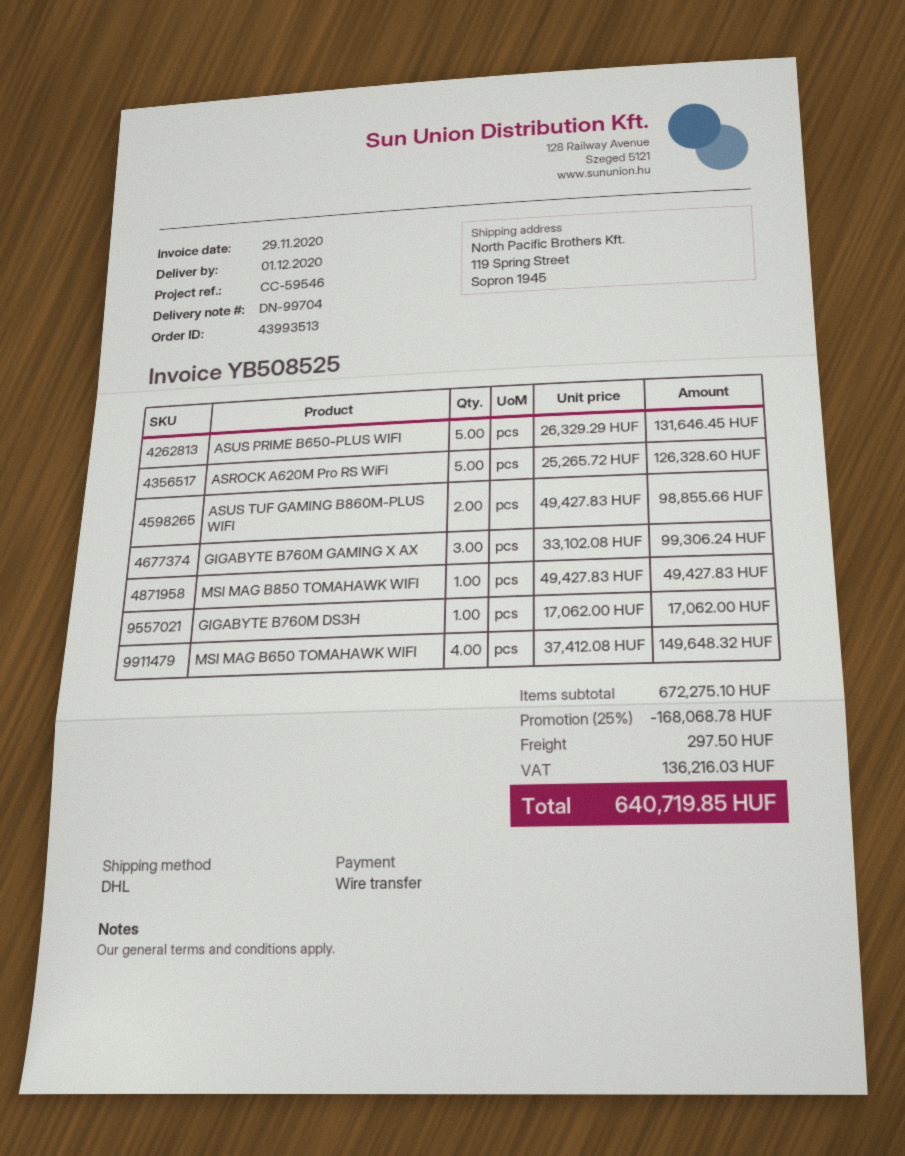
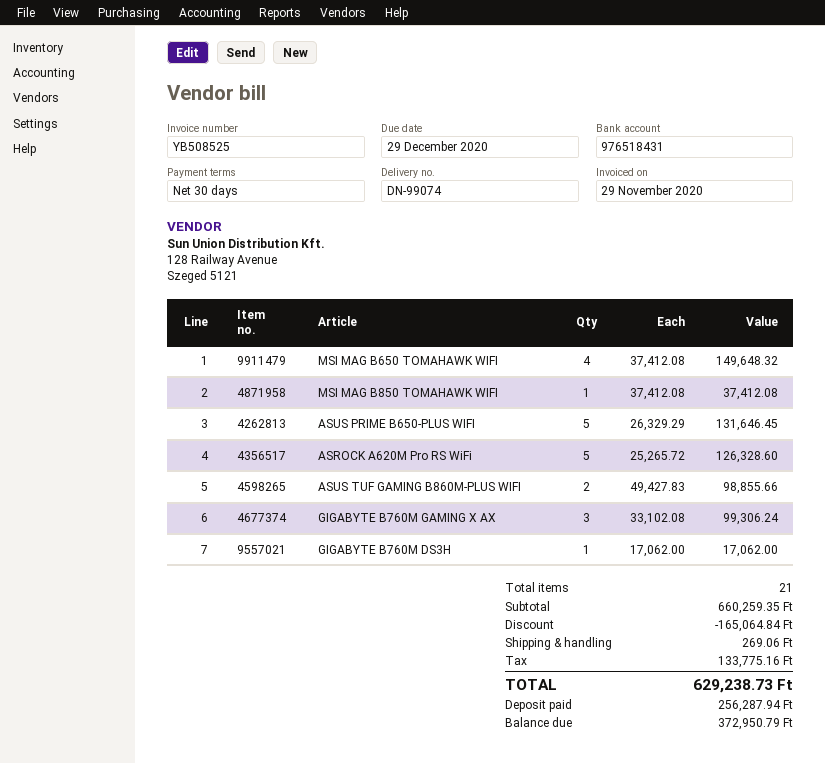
delivery note number: DN-99704 -> DN-99074
MSI MAG B850 TOMAHAWK WIFI: 1 x 49427.83 = 49427.83 -> 1 x 37412.08 = 37412.08
subtotal: 672275.10 -> 660259.35
discount: 168068.78 -> 165064.84
shipping: 297.50 -> 269.06
tax: 136216.03 -> 133775.16
total: 640719.85 -> 629238.73

